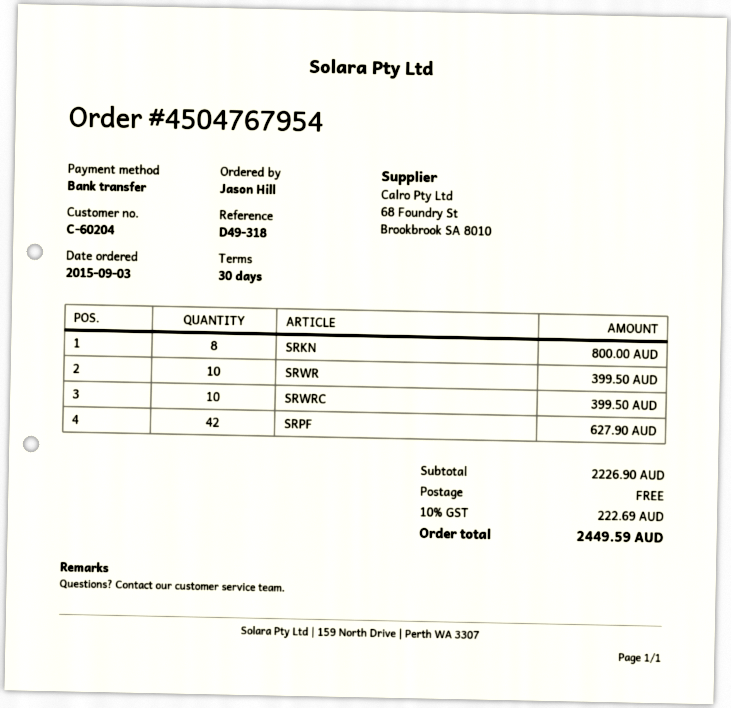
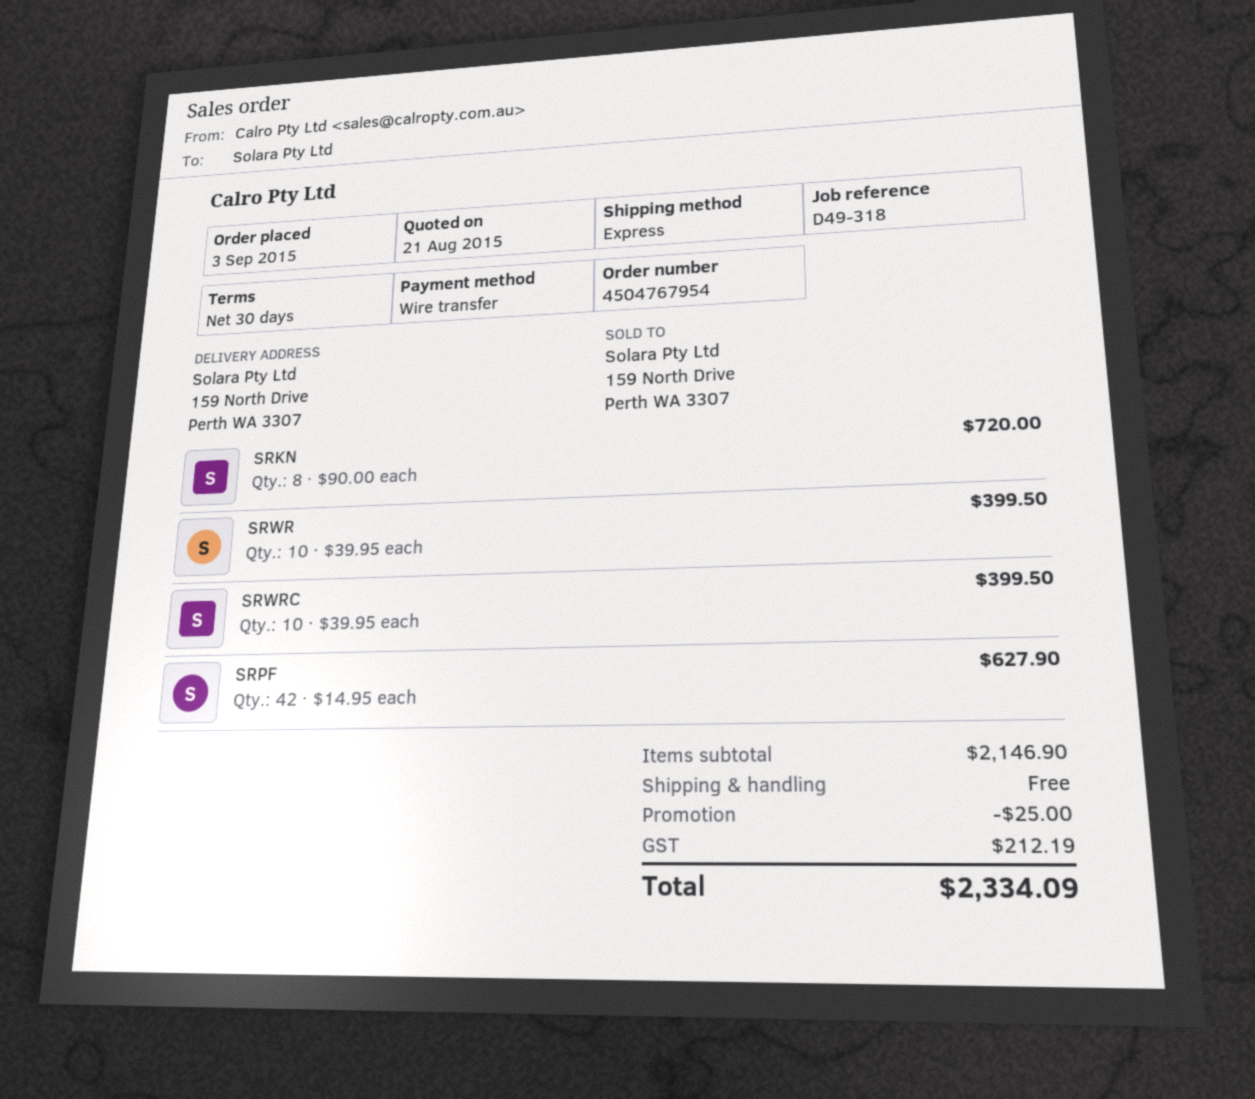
SRKN: 8 for 800.00 -> 8 for 720.00
subtotal: 2226.90 -> 2146.90
discount: none -> 25.00
tax: 222.69 -> 212.19
total: 2449.59 -> 2334.09

